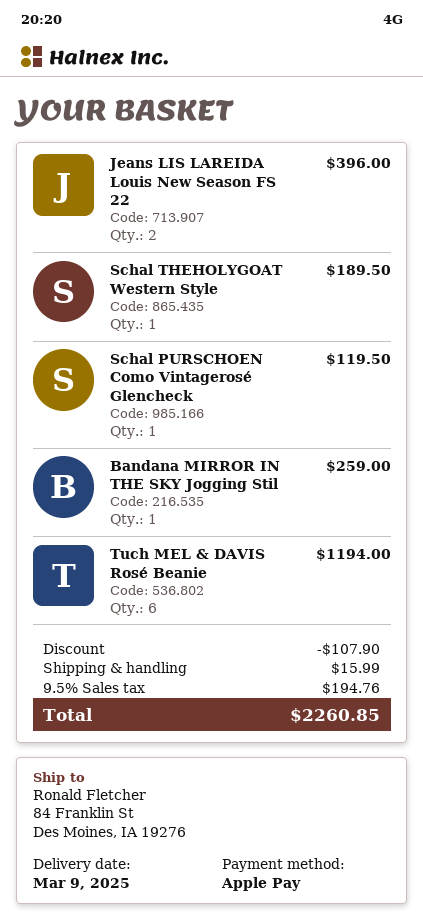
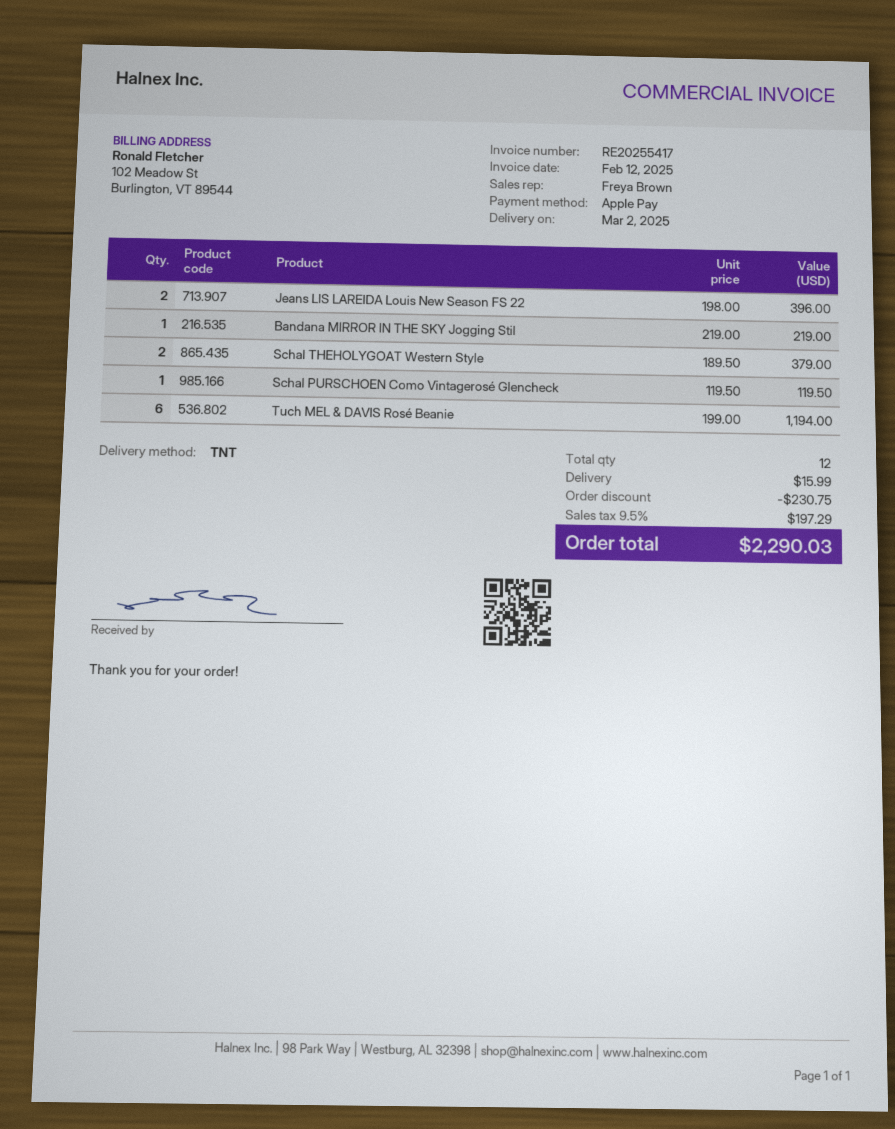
delivery date: 2025-03-09 -> 2025-03-02
Schal THEHOLYGOAT Western Style: 1 for 189.50 -> 2 for 379.00
Bandana MIRROR IN THE SKY Jogging Stil: 1 for 259.00 -> 1 for 219.00
discount: 107.90 -> 230.75
tax: 9.5% = 194.76 -> 9.5% = 197.29
total: 2260.85 -> 2290.03

